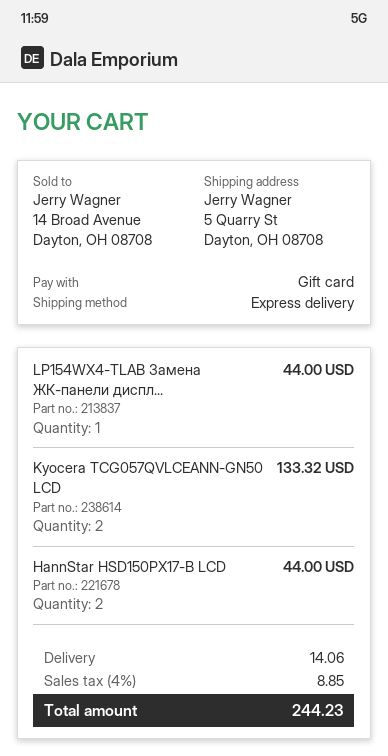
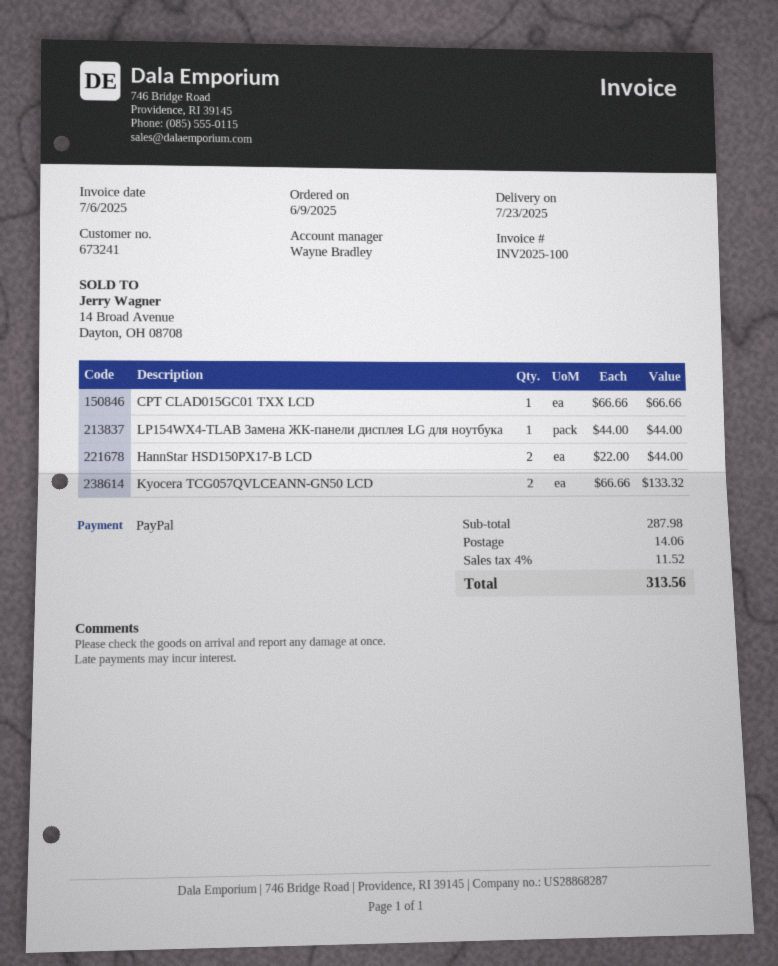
payment method: gift card -> PayPal
CPT CLAD015GC01 TXX LCD: none -> 1 for 66.66
tax: 4% = 8.85 -> 4% = 11.52
total: 244.23 -> 313.56

